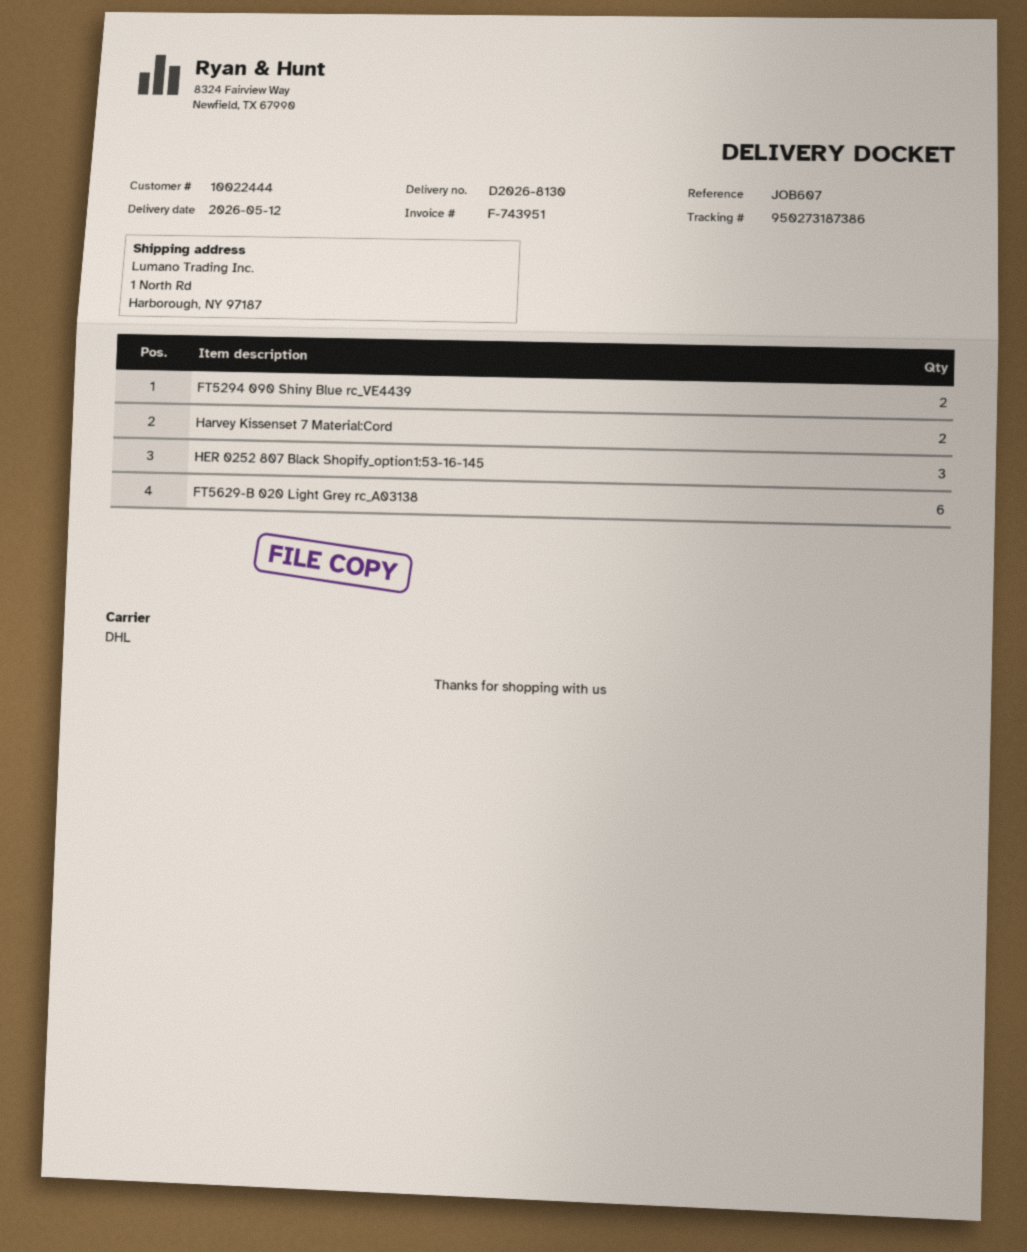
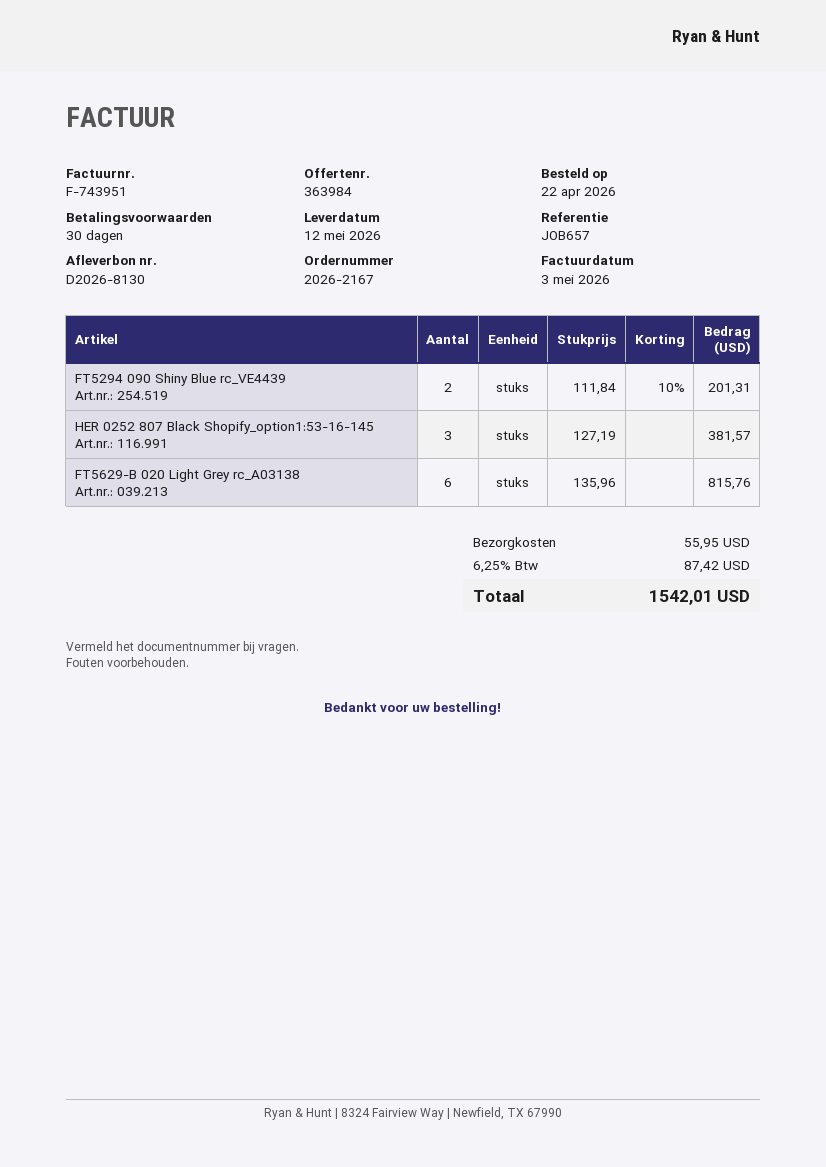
reference: JOB607 -> JOB657
Harvey Kissenset 7 Material:Cord: 2 -> none

